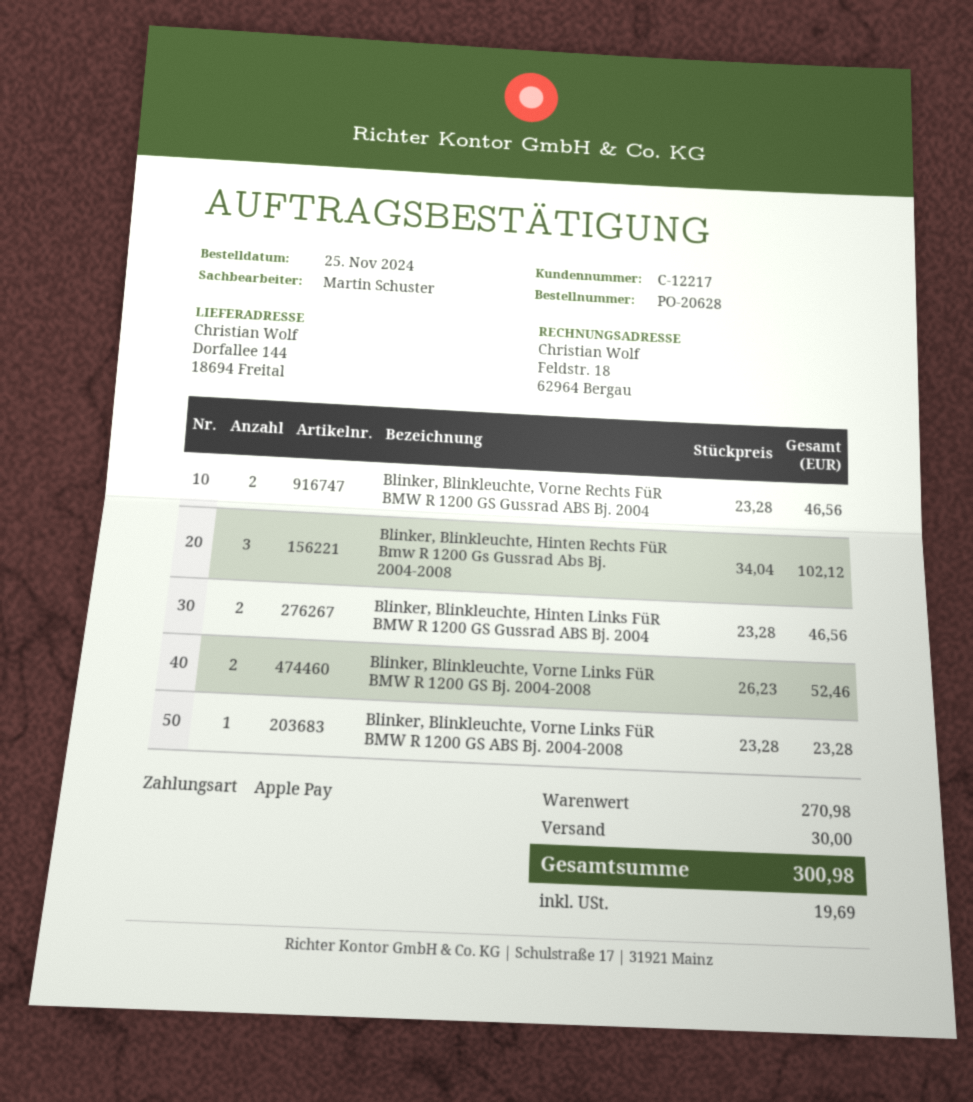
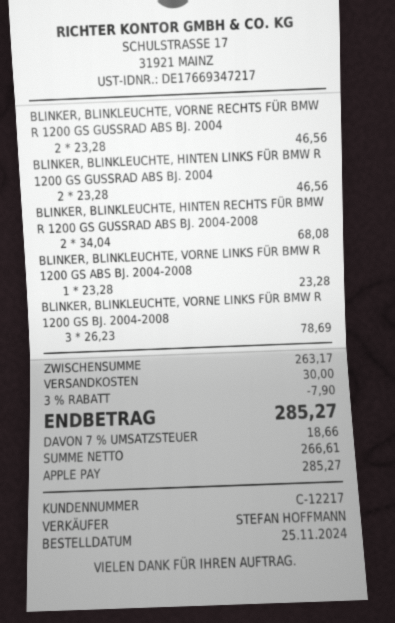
sales rep: Martin Schuster -> STEFAN HOFFMANN
Blinker, Blinkleuchte, Hinten Rechts FüR Bmw R 1200 Gs Gussrad Abs Bj. 2004-2008: 3 x 34.04 = 102.12 -> 2 x 34.04 = 68.08
Blinker, Blinkleuchte, Vorne Links FüR BMW R 1200 GS Bj. 2004-2008: 2 x 26.23 = 52.46 -> 3 x 26.23 = 78.69
subtotal: 270.98 -> 263.17
discount: none -> 3% = 7.90
tax: 19.69 -> 18.66
total: 300.98 -> 285.27

